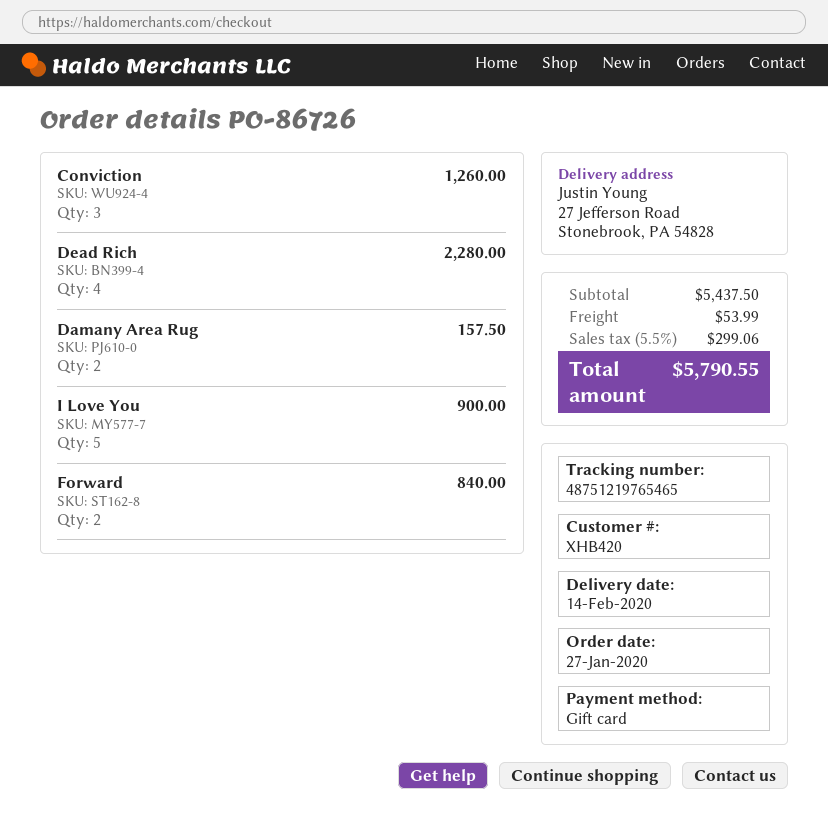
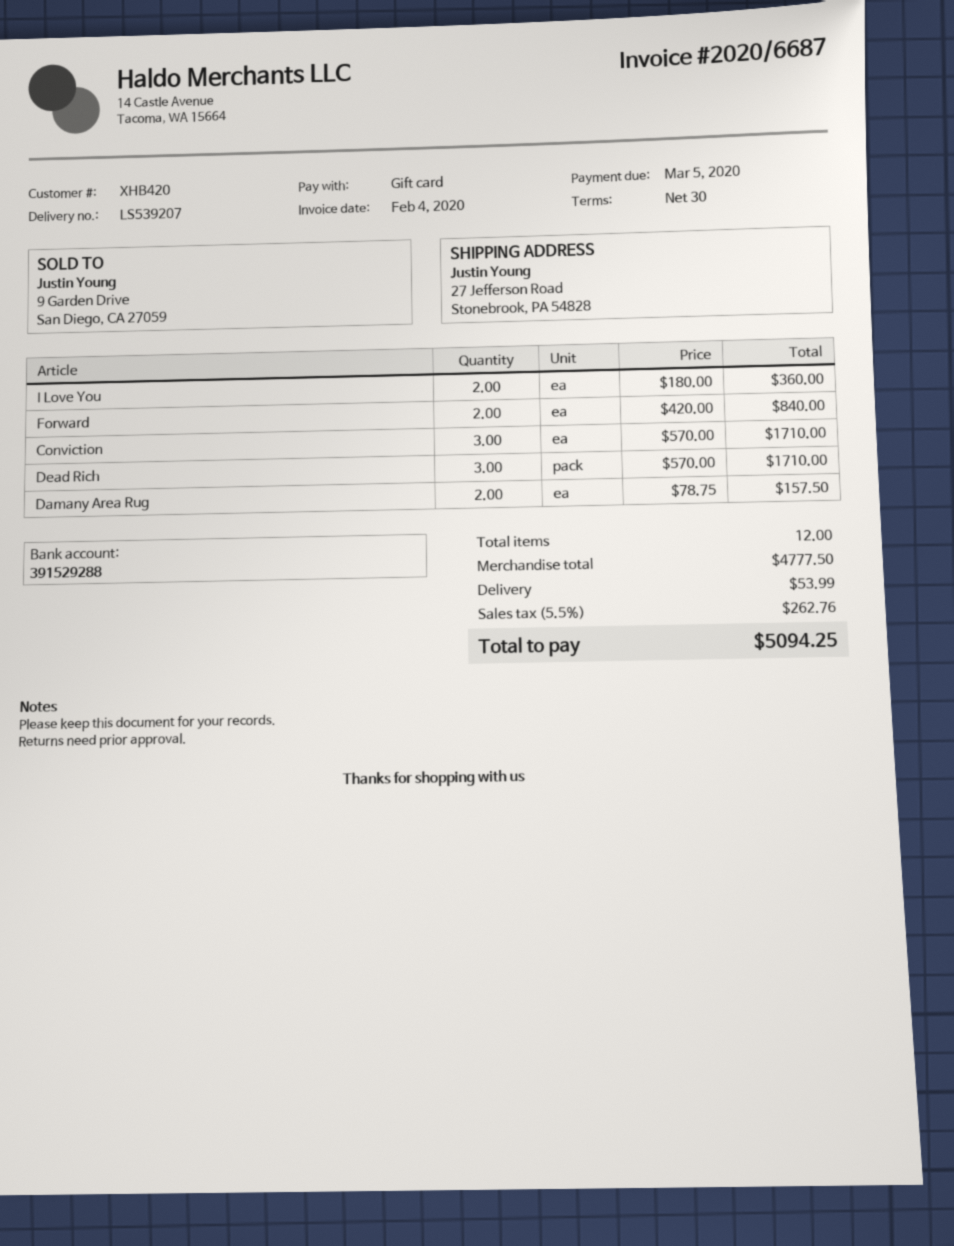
Conviction: 3 for 1260.00 -> 3 for 1710.00
Dead Rich: 4 for 2280.00 -> 3 for 1710.00
I Love You: 5 for 900.00 -> 2 for 360.00
subtotal: 5437.50 -> 4777.50
tax: 5.5% = 299.06 -> 5.5% = 262.76
total: 5790.55 -> 5094.25

